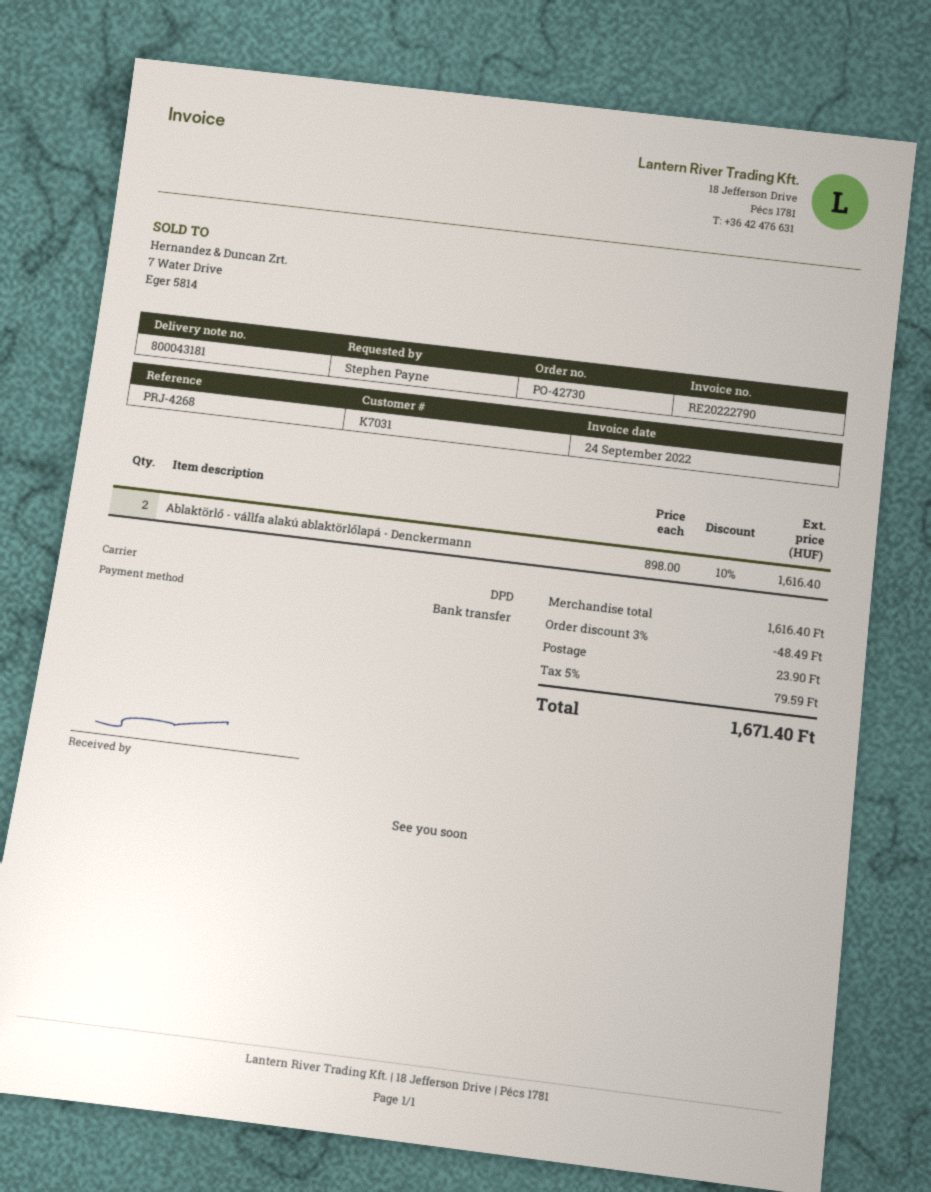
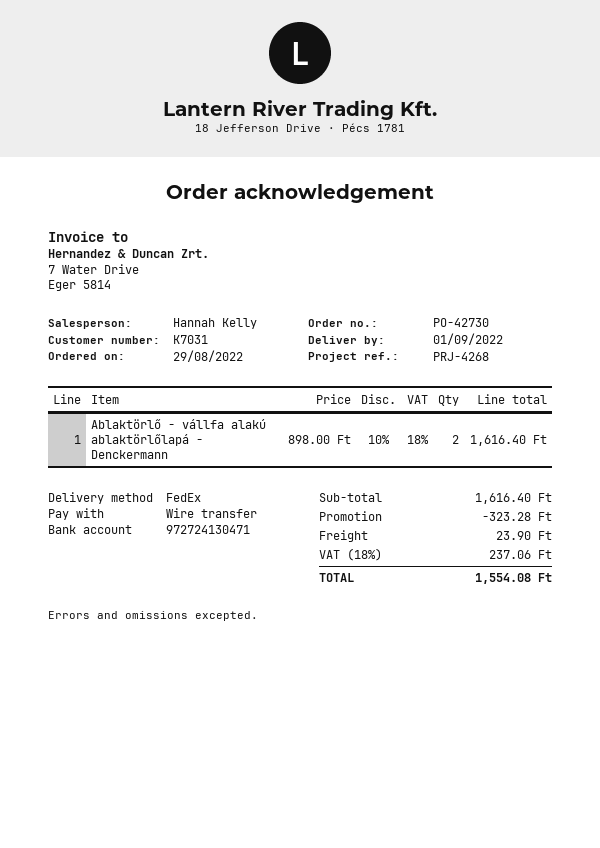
shipping method: DPD -> FedEx
discount: 48.49 -> 323.28
tax: 5% = 79.59 -> 18% = 237.06
total: 1671.40 -> 1554.08

